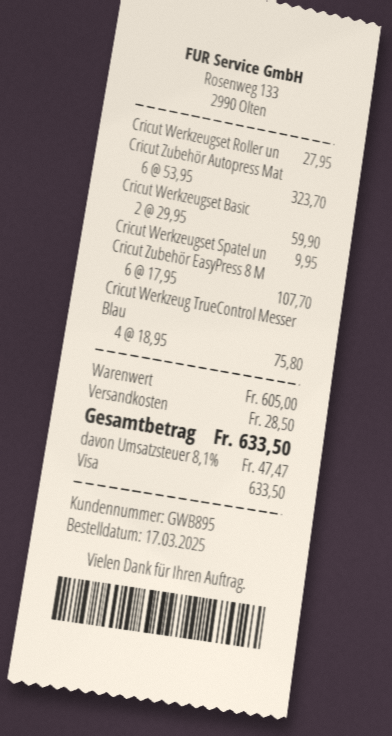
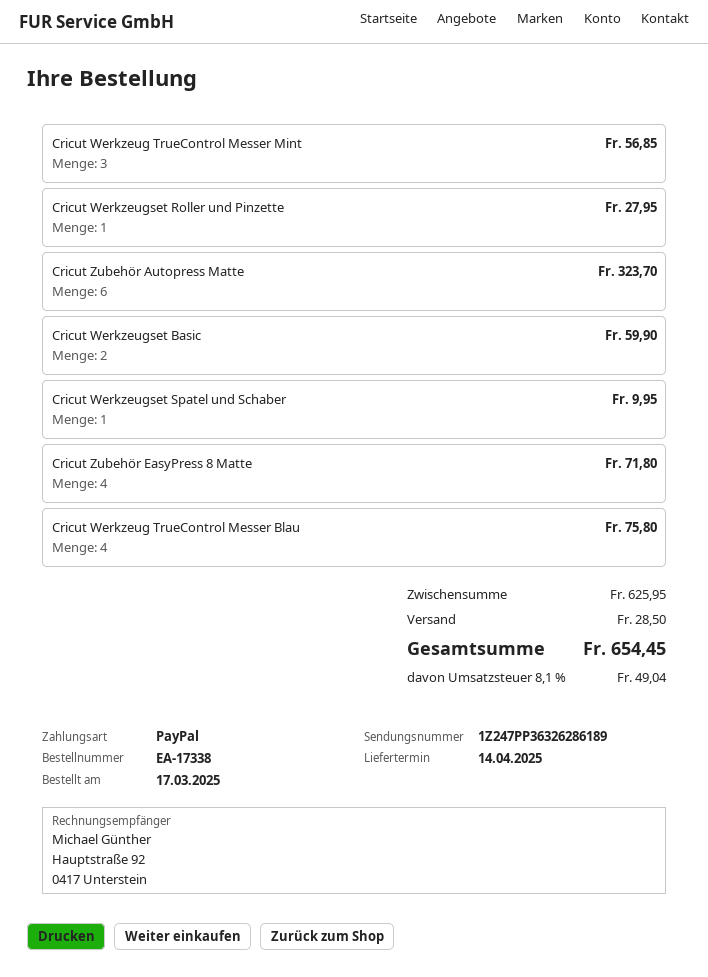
payment method: Visa -> PayPal
Cricut Zubehör EasyPress 8 M: 6 for 107.70 -> 4 for 71.80
Cricut Werkzeug TrueControl Messer Mint: none -> 3 for 56.85
subtotal: 605.00 -> 625.95
tax: 8.1% = 47.47 -> 8.1% = 49.04
total: 633.50 -> 654.45

